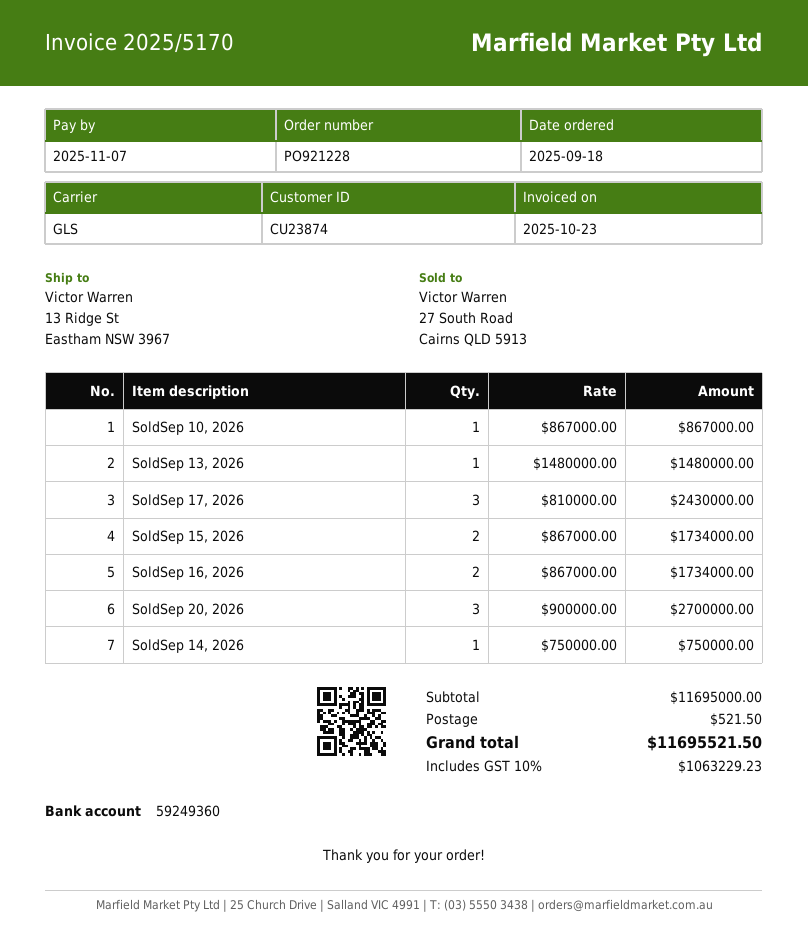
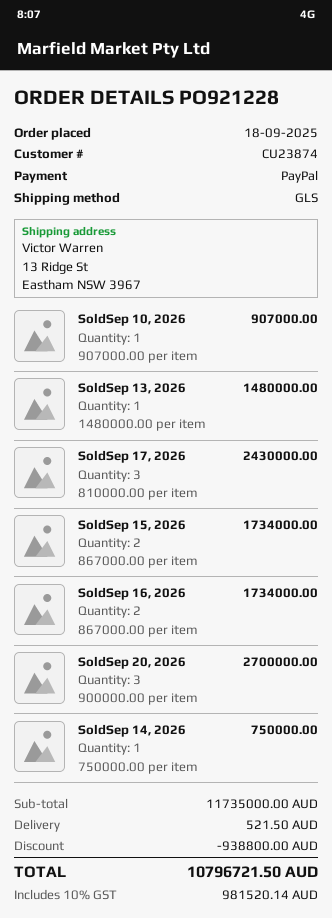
SoldSep 10, 2026: 1 x 867000.00 = 867000.00 -> 1 x 907000.00 = 907000.00
subtotal: 11695000.00 -> 11735000.00
discount: none -> 938800.00
tax: 10% = 1063229.23 -> 10% = 981520.14
total: 11695521.50 -> 10796721.50

